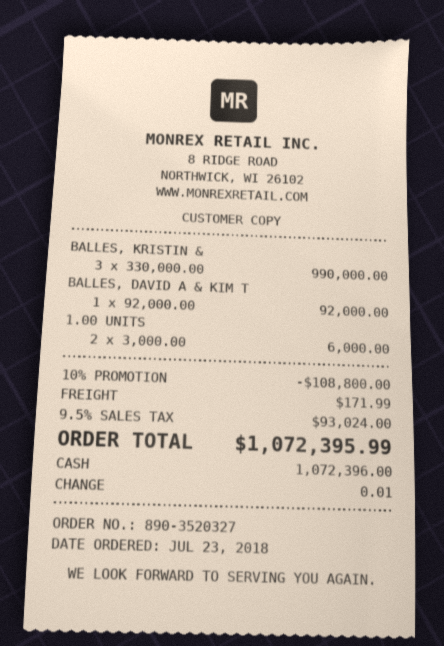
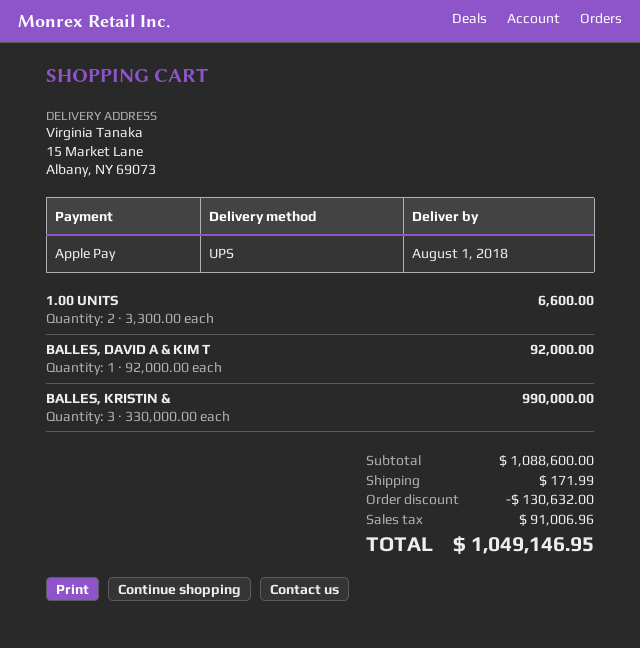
payment method: cash -> Apple Pay
1.00 UNITS: 2 x 3000.00 = 6000.00 -> 2 x 3300.00 = 6600.00
discount: 108800.00 -> 130632.00
tax: 93024.00 -> 91006.96
total: 1072395.99 -> 1049146.95

